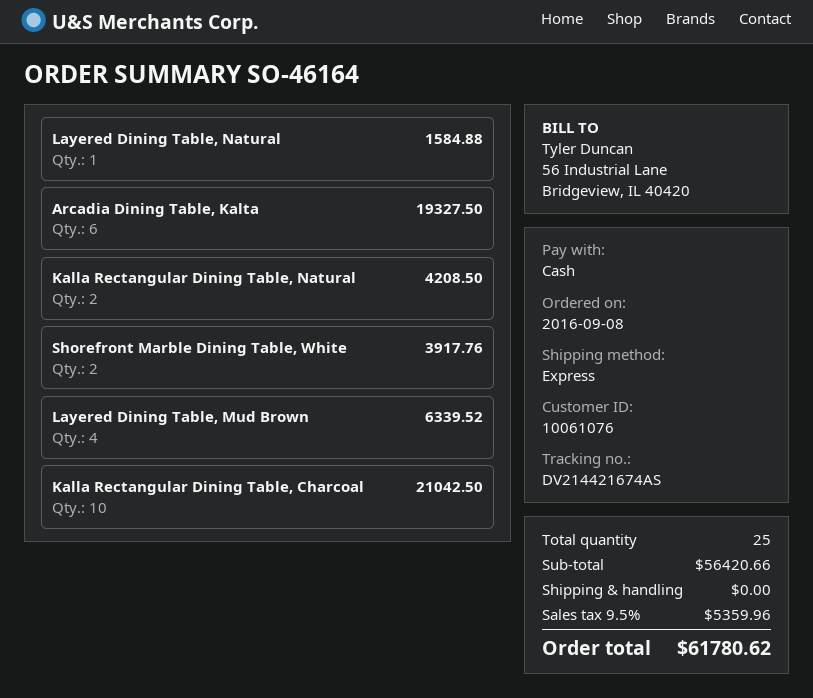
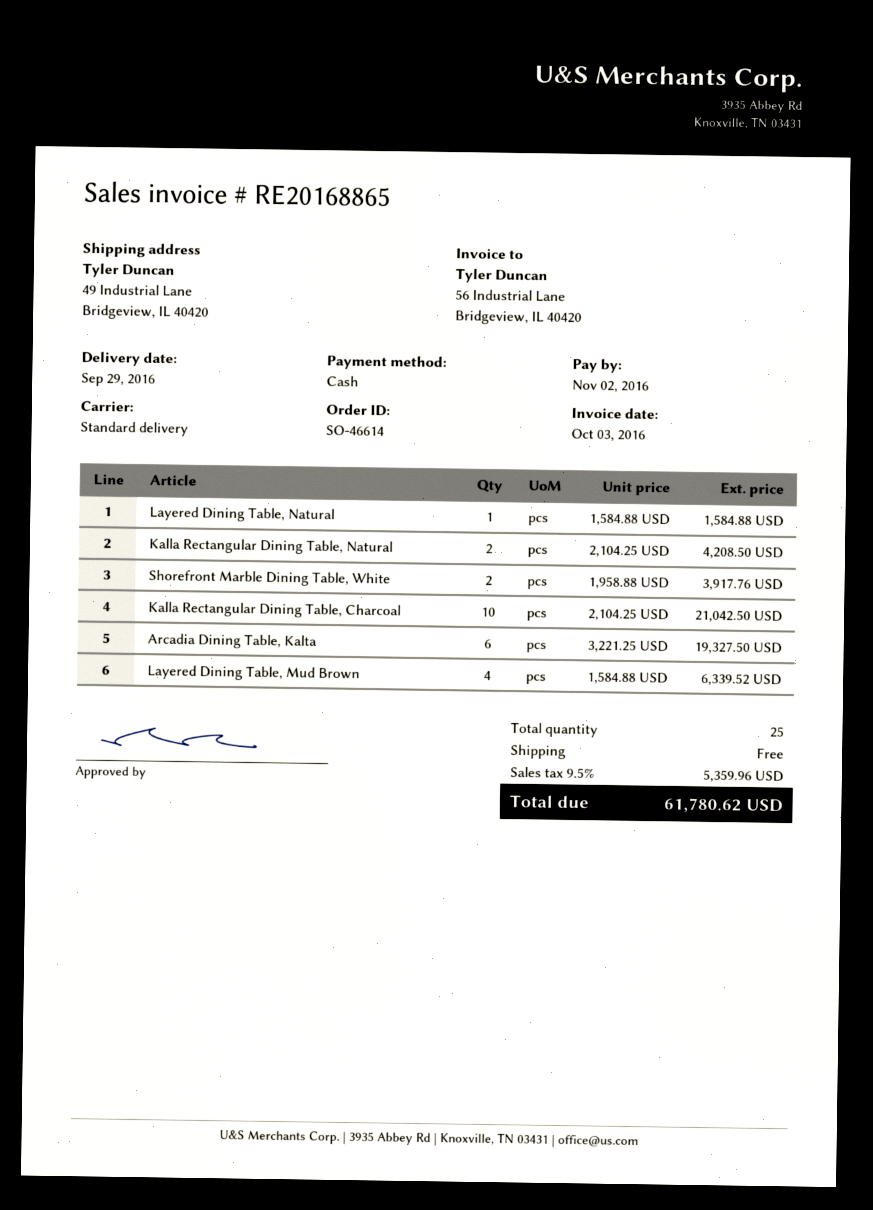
order number: SO-46164 -> SO-46614
shipping method: express -> standard

